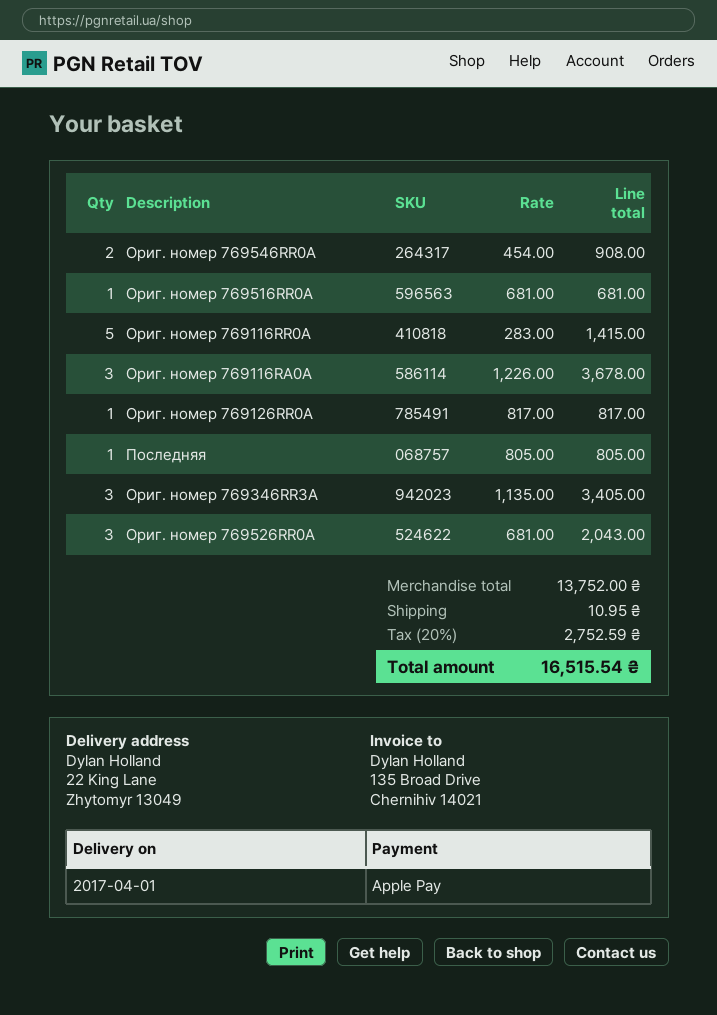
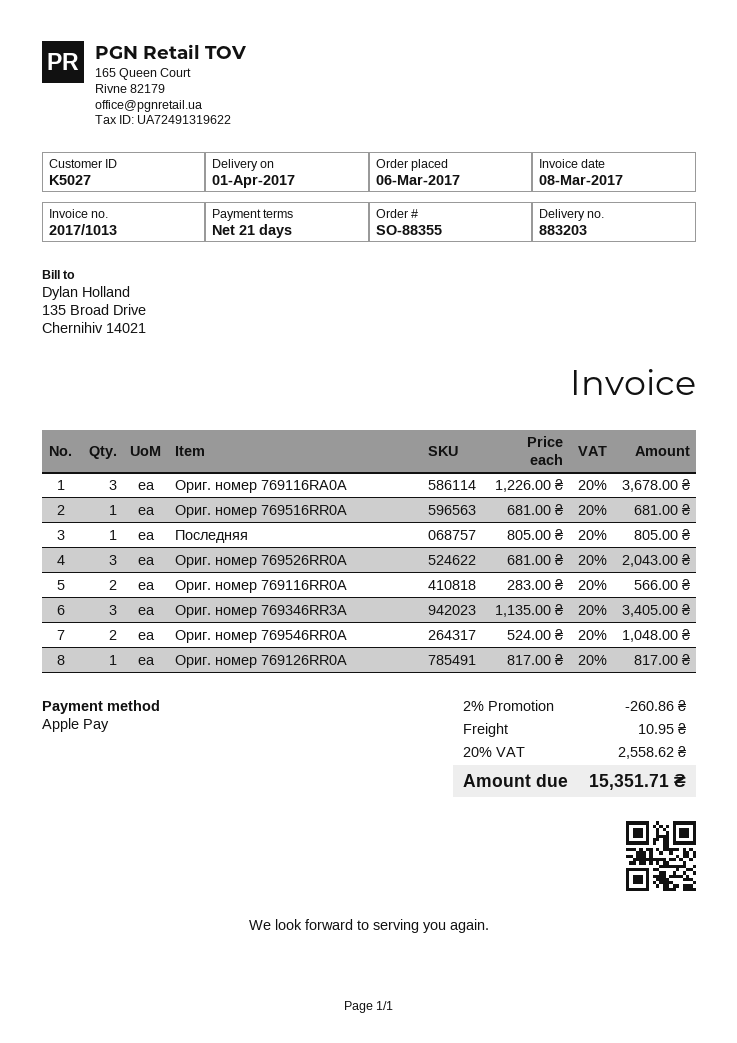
Ориг. номер 769546RR0A: 2 x 454.00 = 908.00 -> 2 x 524.00 = 1048.00
Ориг. номер 769116RR0A: 5 x 283.00 = 1415.00 -> 2 x 283.00 = 566.00
discount: none -> 2% = 260.86
tax: 20% = 2752.59 -> 20% = 2558.62
total: 16515.54 -> 15351.71

